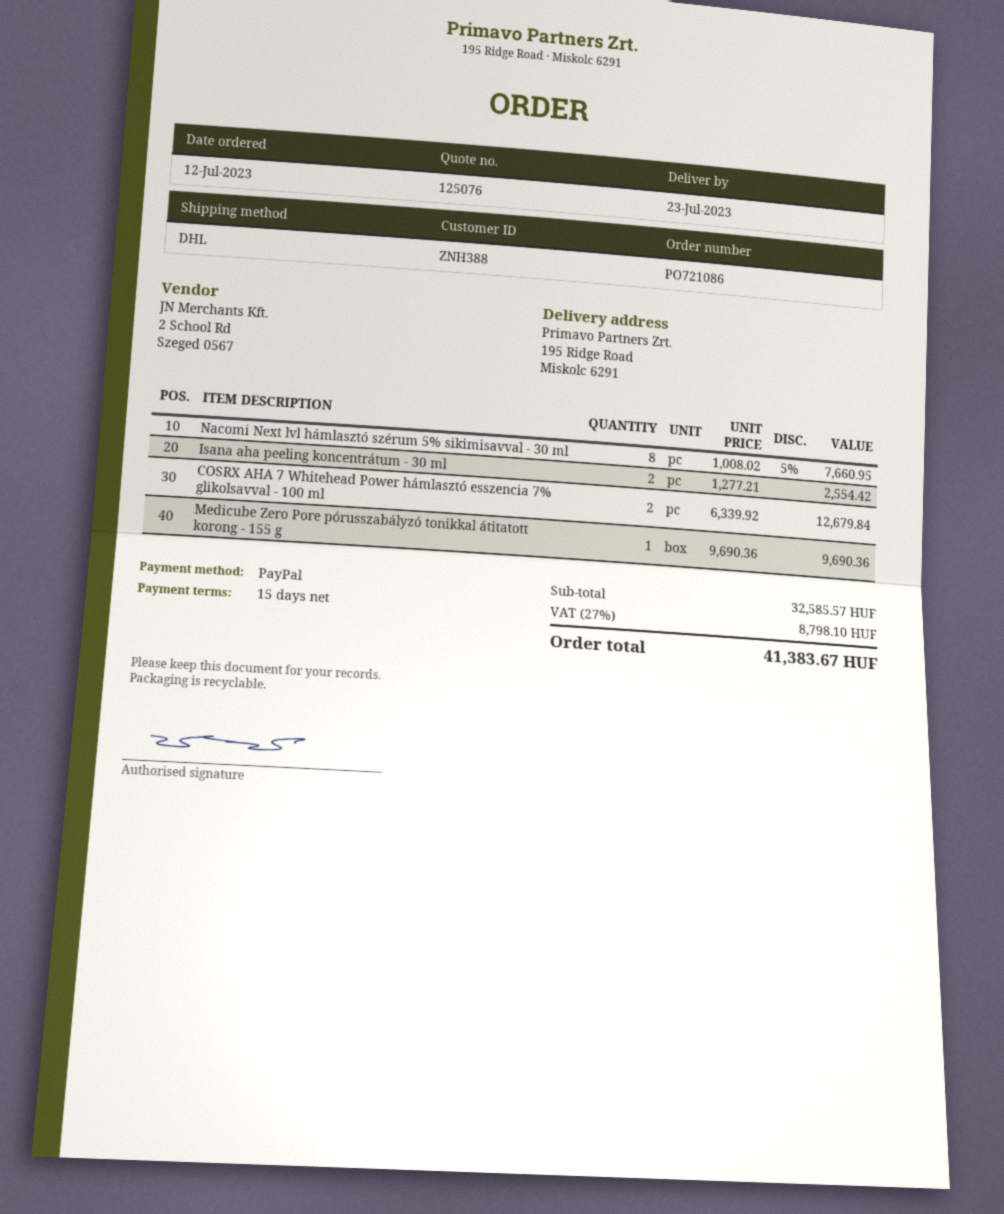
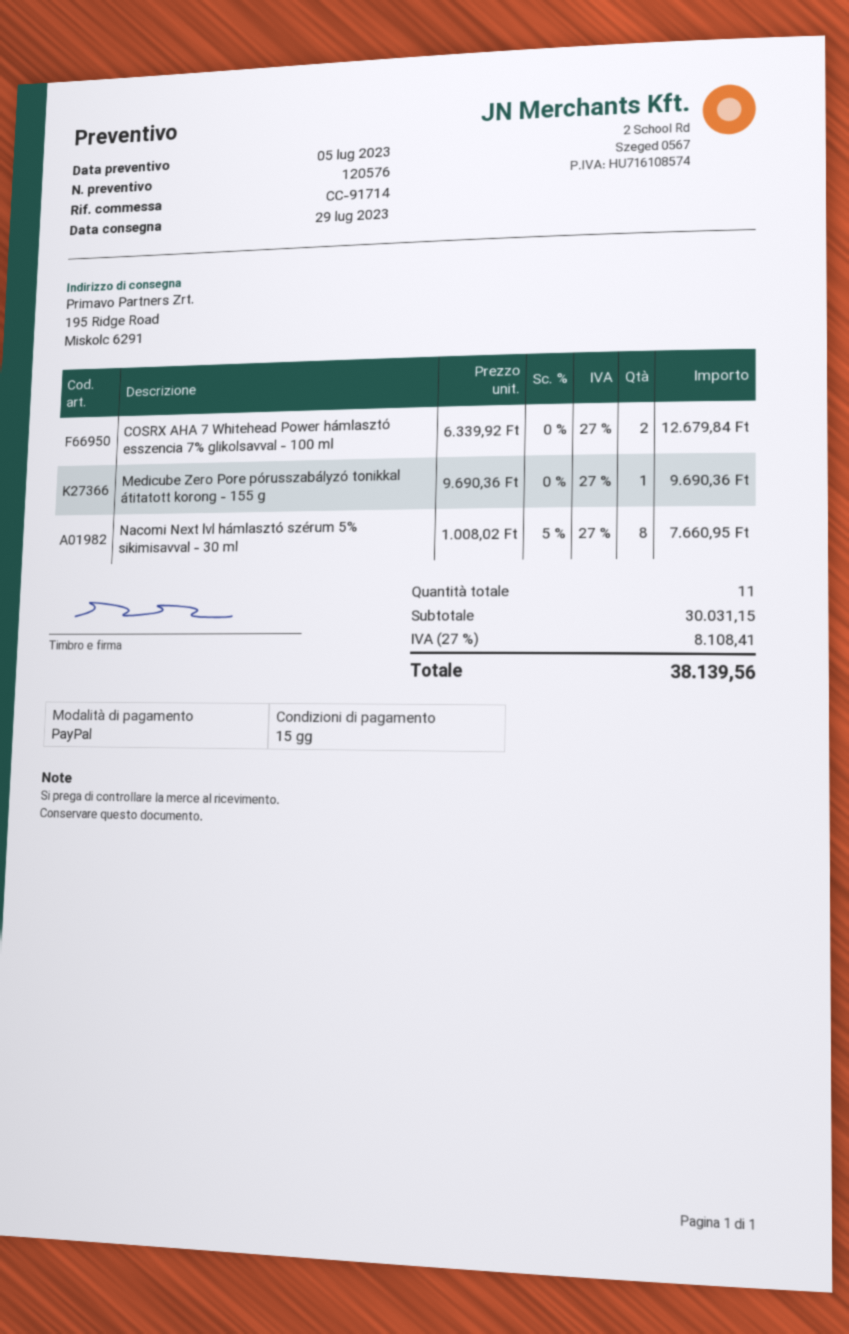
quote number: 125076 -> 120576
delivery date: 2023-07-23 -> 2023-07-29
Isana aha peeling koncentrátum - 30 ml: 2 x 1277.21 = 2554.42 -> none
subtotal: 32585.57 -> 30031.15
tax: 27% = 8798.10 -> 27% = 8108.41
total: 41383.67 -> 38139.56

